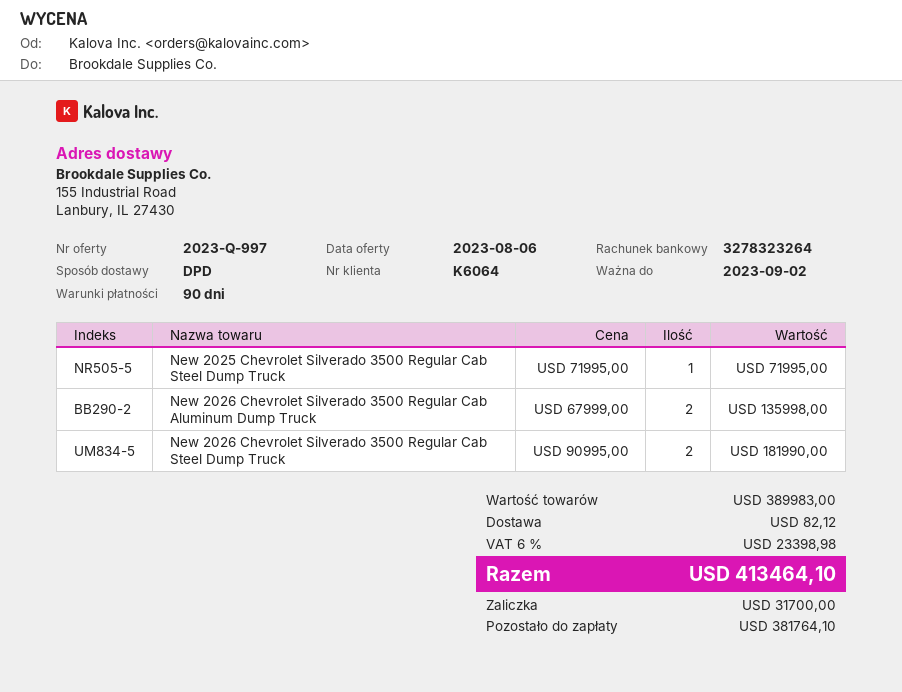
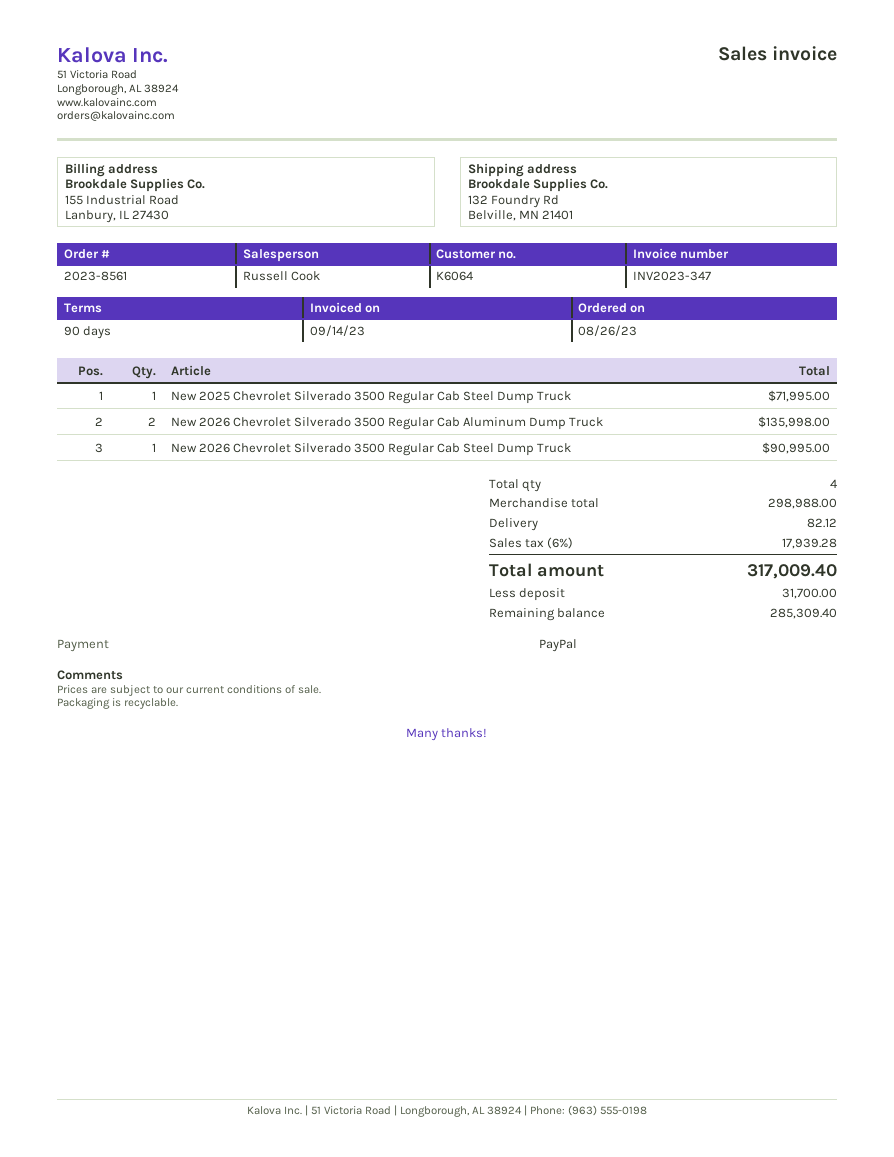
ship to: 155 Industrial Road, Lanbury, IL 27430 -> 132 Foundry Rd, Belville, MN 21401
New 2026 Chevrolet Silverado 3500 Regular Cab Steel Dump Truck: 2 for 181990.00 -> 1 for 90995.00
subtotal: 389983.00 -> 298988.00
tax: 6% = 23398.98 -> 6% = 17939.28
total: 413464.10 -> 317009.40
balance: 381764.10 -> 285309.40

